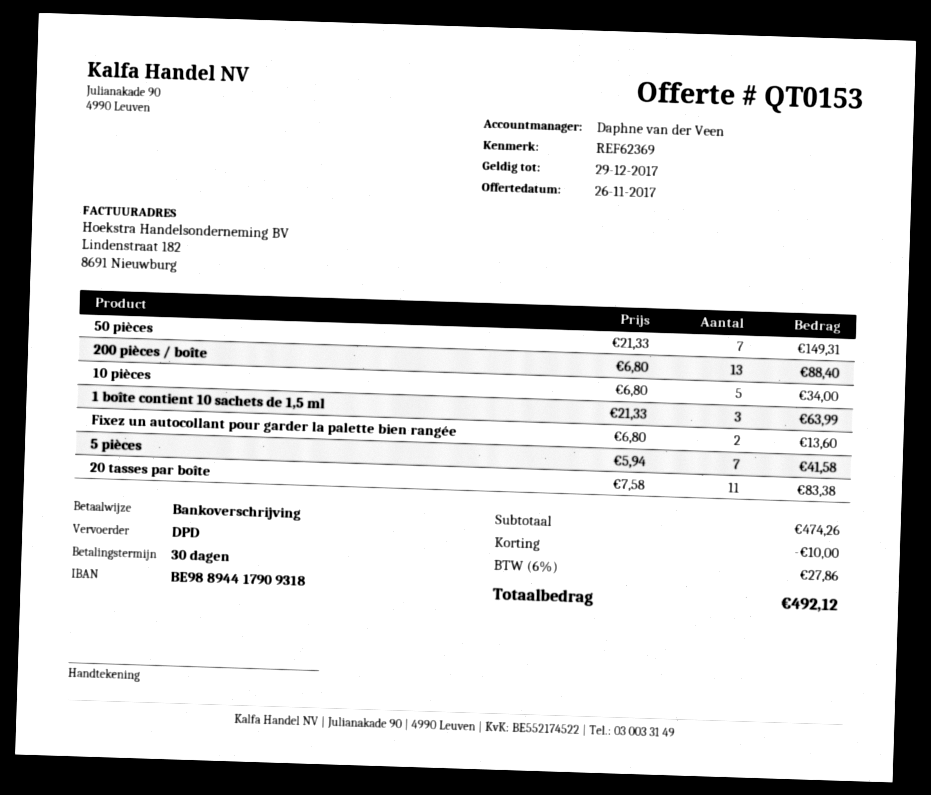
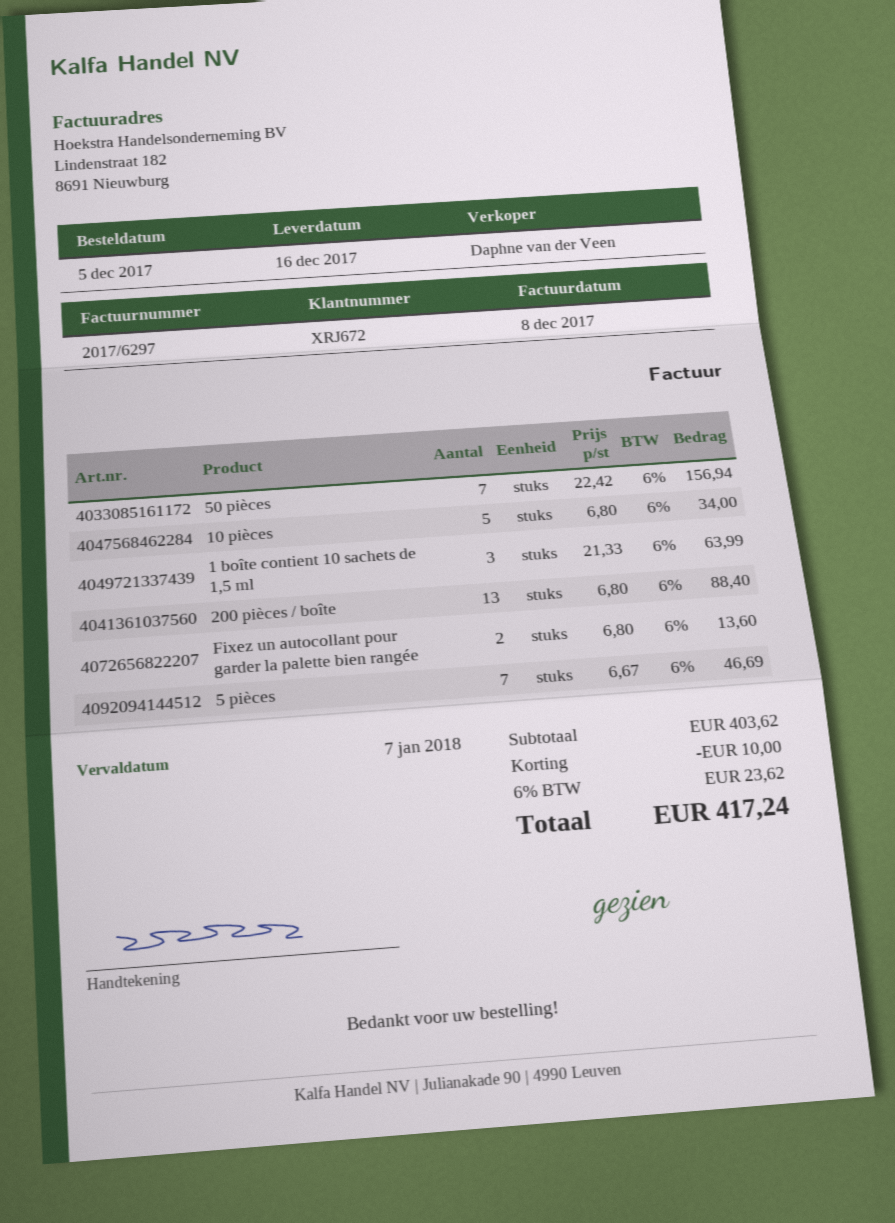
50 pièces: 7 x 21.33 = 149.31 -> 7 x 22.42 = 156.94
5 pièces: 7 x 5.94 = 41.58 -> 7 x 6.67 = 46.69
20 tasses par boîte: 11 x 7.58 = 83.38 -> none
subtotal: 474.26 -> 403.62
tax: 6% = 27.86 -> 6% = 23.62
total: 492.12 -> 417.24

